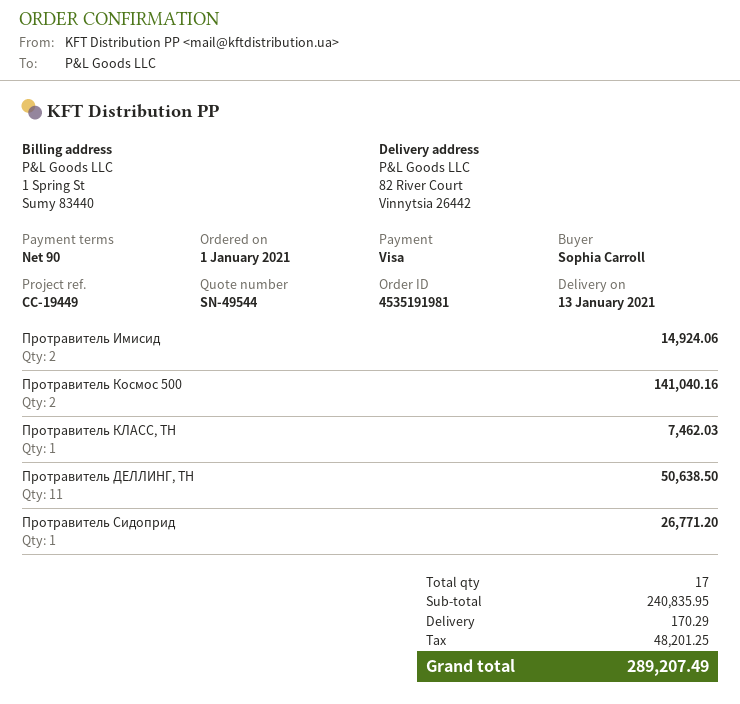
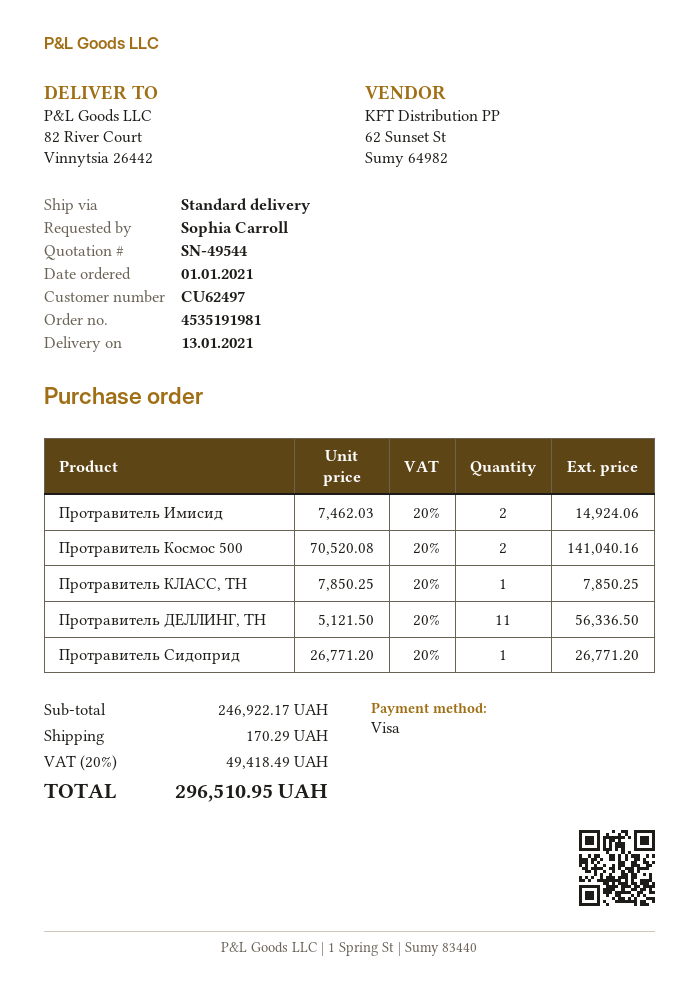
Протравитель КЛАСС, ТН: 1 for 7462.03 -> 1 for 7850.25
Протравитель ДЕЛЛИНГ, ТН: 11 for 50638.50 -> 11 for 56336.50
subtotal: 240835.95 -> 246922.17
tax: 48201.25 -> 49418.49
total: 289207.49 -> 296510.95

